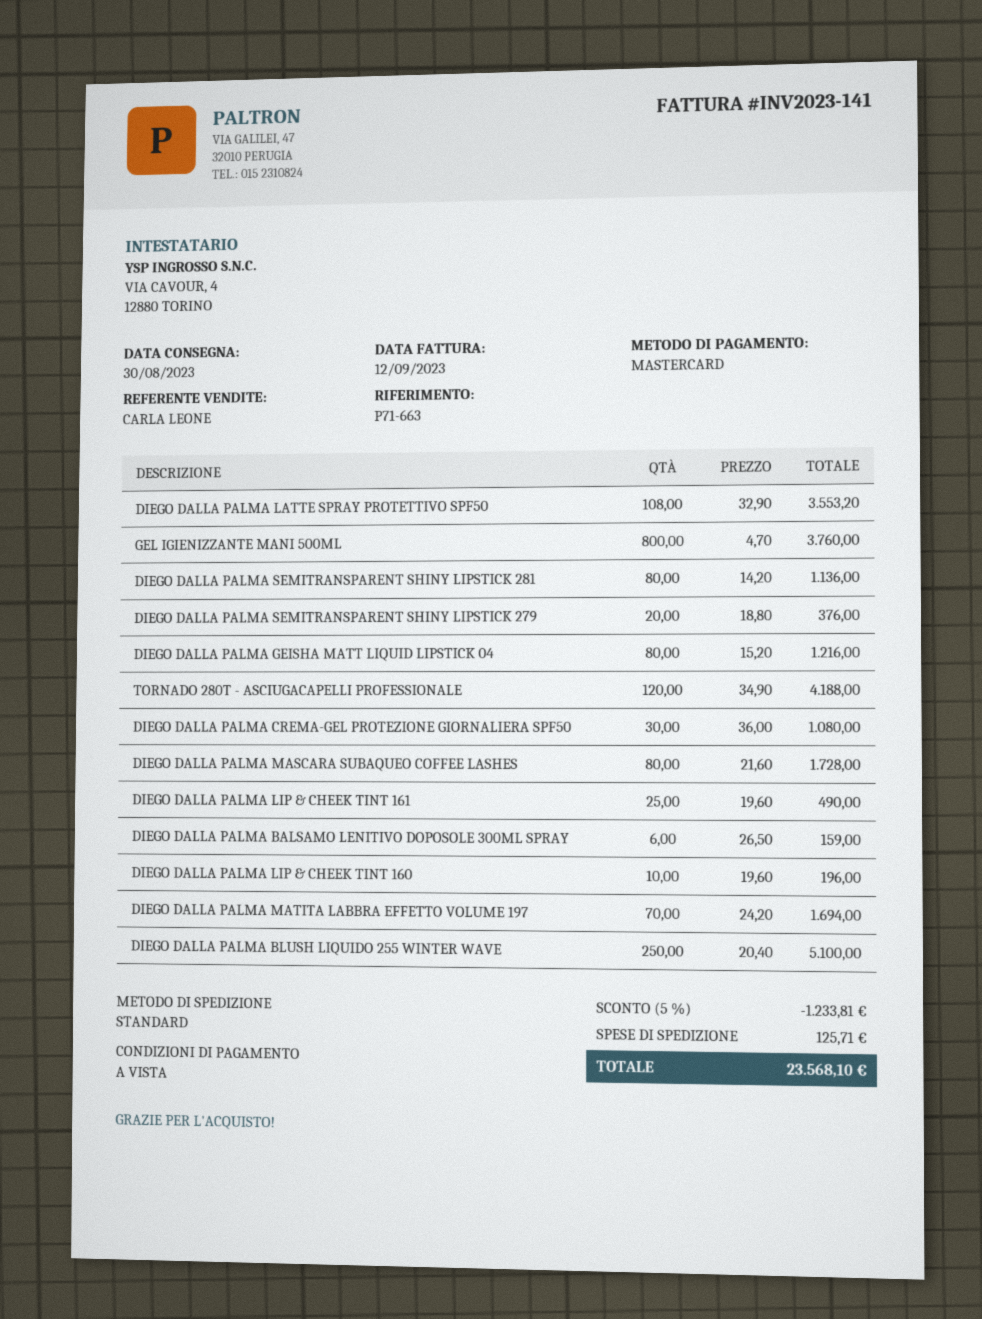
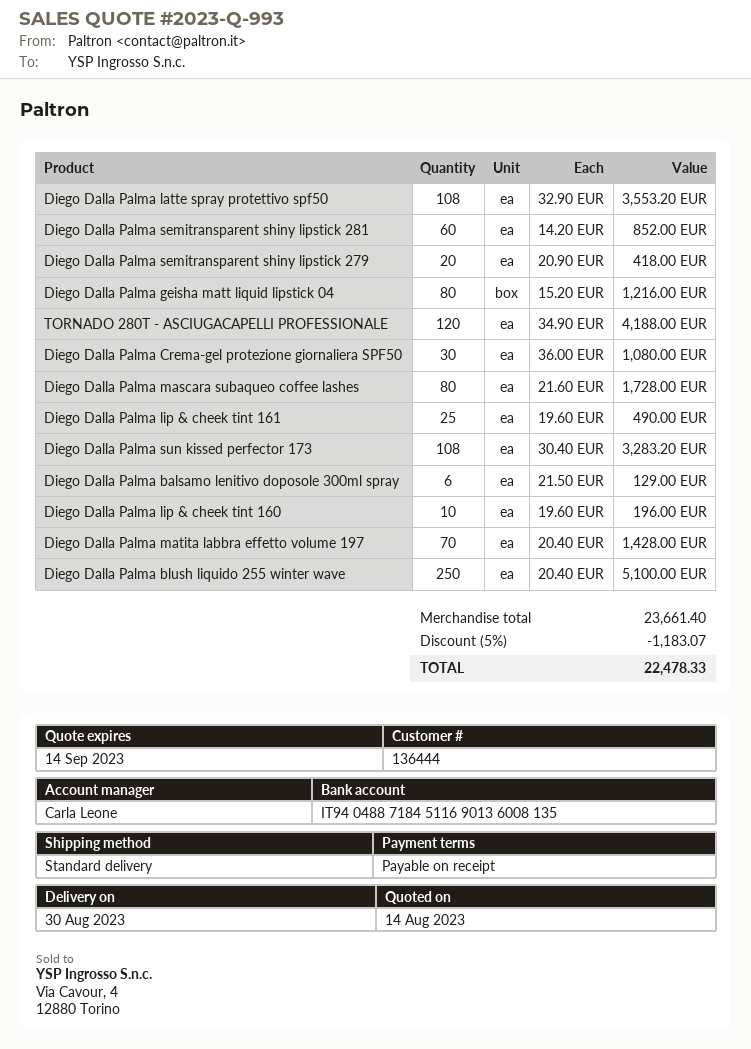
GEL IGIENIZZANTE MANI 500ML: 800 x 4.70 = 3760.00 -> none
DIEGO DALLA PALMA SEMITRANSPARENT SHINY LIPSTICK 281: 80 x 14.20 = 1136.00 -> 60 x 14.20 = 852.00
DIEGO DALLA PALMA SEMITRANSPARENT SHINY LIPSTICK 279: 20 x 18.80 = 376.00 -> 20 x 20.90 = 418.00
DIEGO DALLA PALMA BALSAMO LENITIVO DOPOSOLE 300ML SPRAY: 6 x 26.50 = 159.00 -> 6 x 21.50 = 129.00
DIEGO DALLA PALMA MATITA LABBRA EFFETTO VOLUME 197: 70 x 24.20 = 1694.00 -> 70 x 20.40 = 1428.00
Diego Dalla Palma sun kissed perfector 173: none -> 108 x 30.40 = 3283.20
discount: 5% = 1233.81 -> 5% = 1183.07
shipping: 125.71 -> none
total: 23568.10 -> 22478.33

